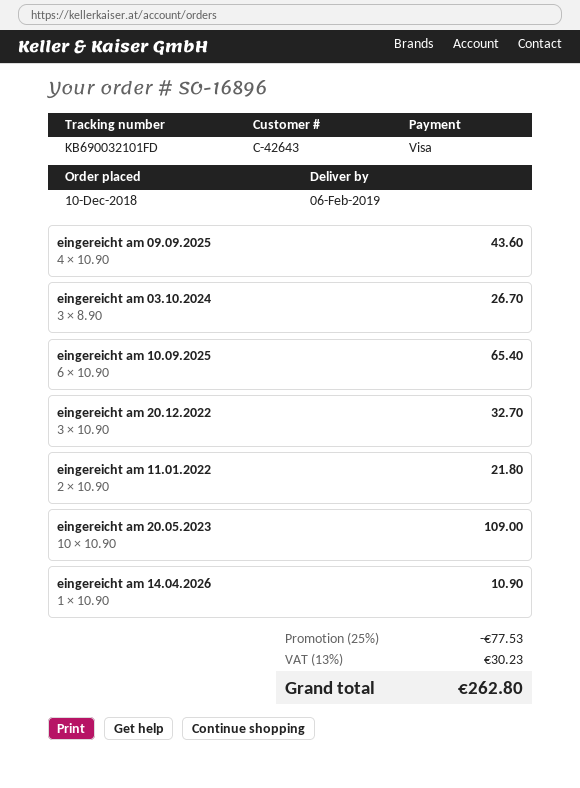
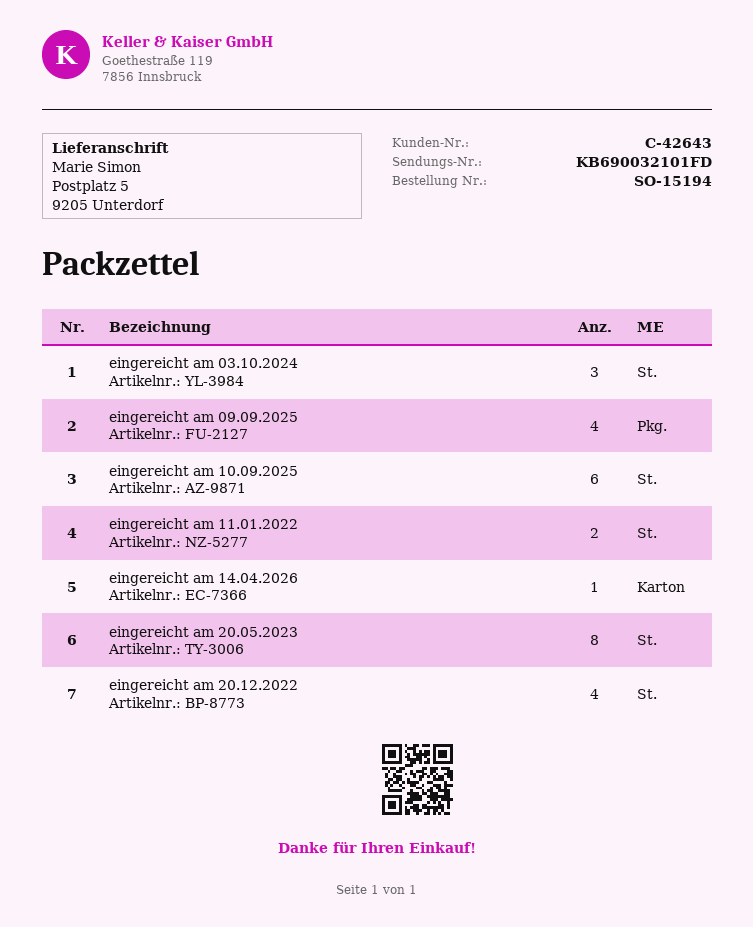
order number: SO-16896 -> SO-15194
eingereicht am 20.12.2022: 3 -> 4
eingereicht am 20.05.2023: 10 -> 8

